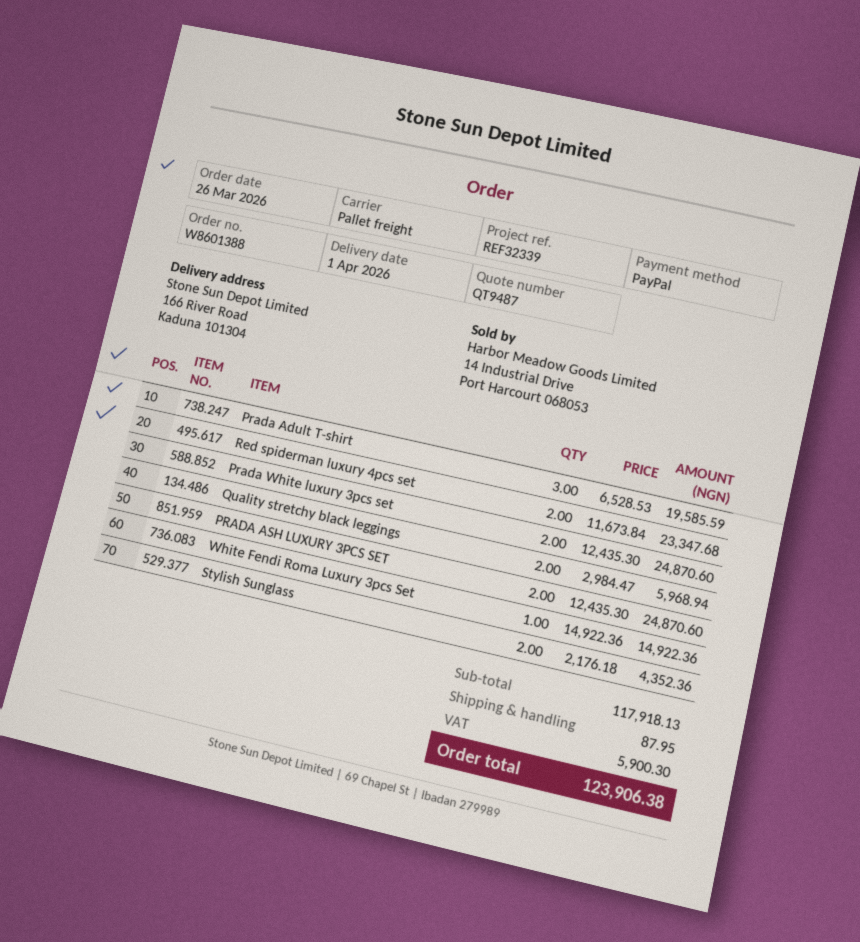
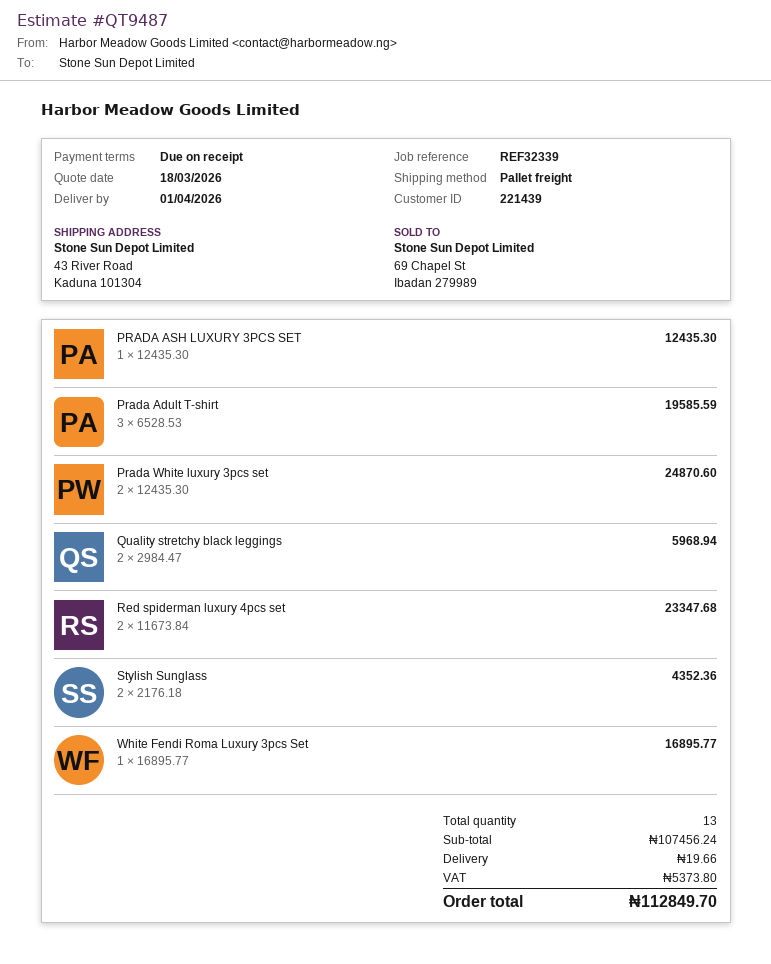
ship to: 166 River Road, Kaduna 101304 -> 43 River Road, Kaduna 101304
PRADA ASH LUXURY 3PCS SET: 2 x 12435.30 = 24870.60 -> 1 x 12435.30 = 12435.30
White Fendi Roma Luxury 3pcs Set: 1 x 14922.36 = 14922.36 -> 1 x 16895.77 = 16895.77
subtotal: 117918.13 -> 107456.24
shipping: 87.95 -> 19.66
tax: 5900.30 -> 5373.80
total: 123906.38 -> 112849.70

